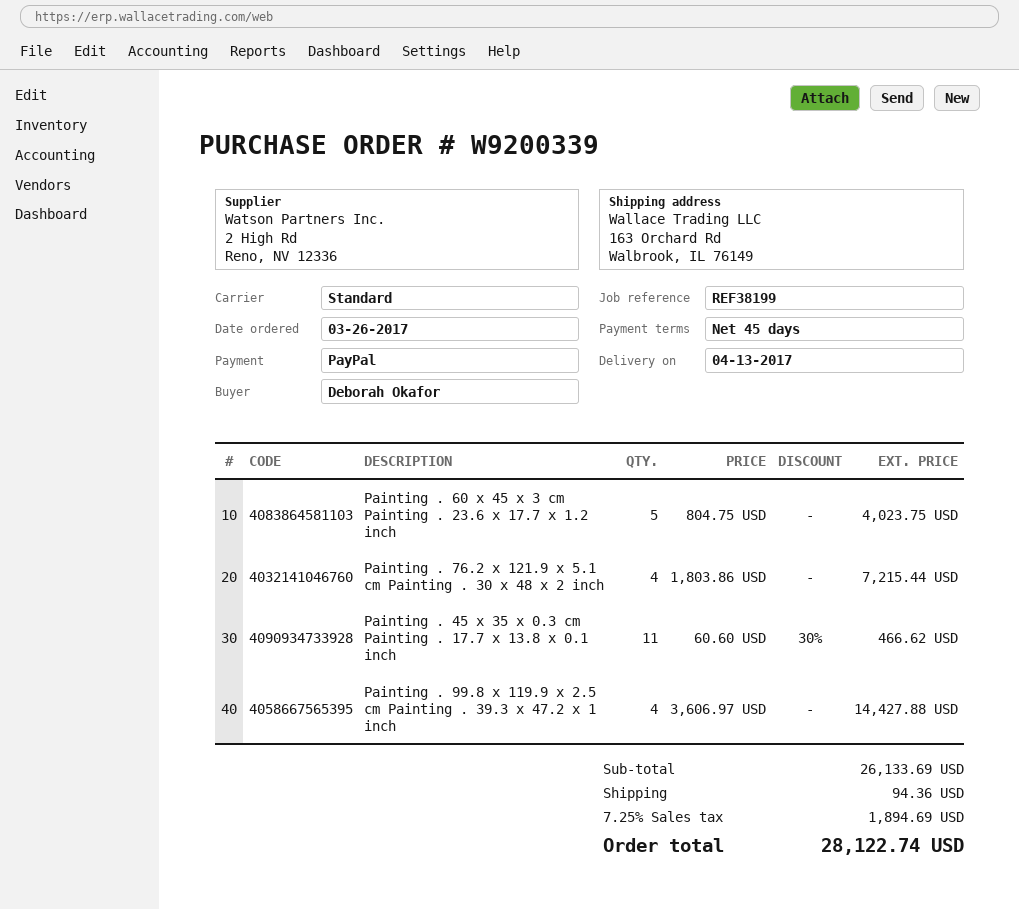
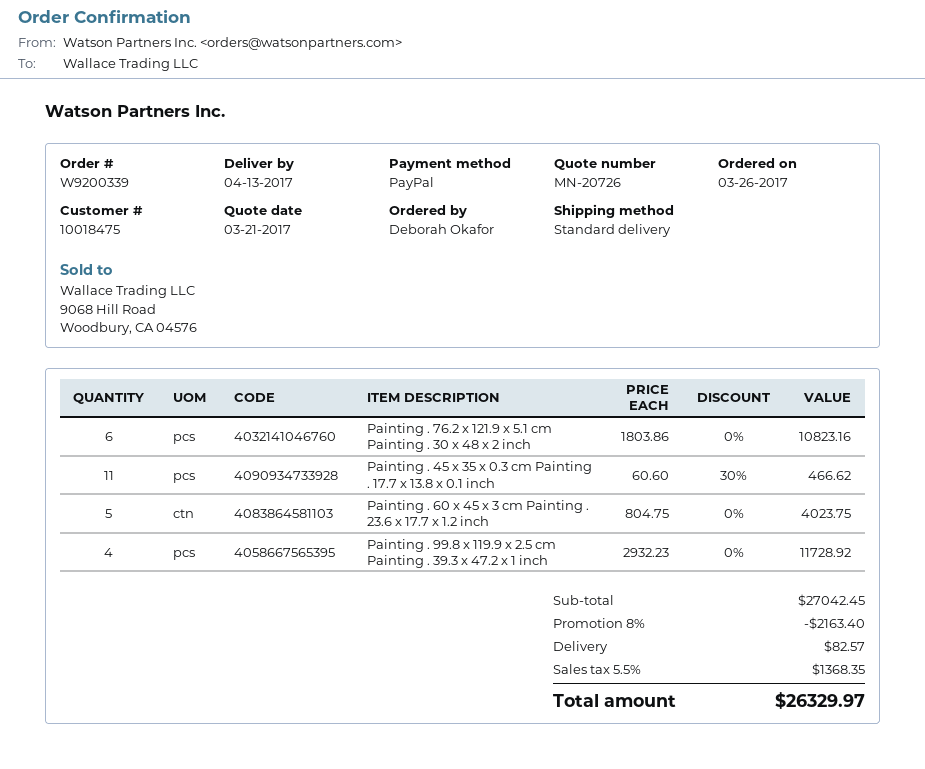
Painting . 76.2 x 121.9 x 5.1 cm Painting . 30 x 48 x 2 inch: 4 x 1803.86 = 7215.44 -> 6 x 1803.86 = 10823.16
Painting . 99.8 x 119.9 x 2.5 cm Painting . 39.3 x 47.2 x 1 inch: 4 x 3606.97 = 14427.88 -> 4 x 2932.23 = 11728.92
subtotal: 26133.69 -> 27042.45
discount: none -> 8% = 2163.40
shipping: 94.36 -> 82.57
tax: 7.25% = 1894.69 -> 5.5% = 1368.35
total: 28122.74 -> 26329.97

